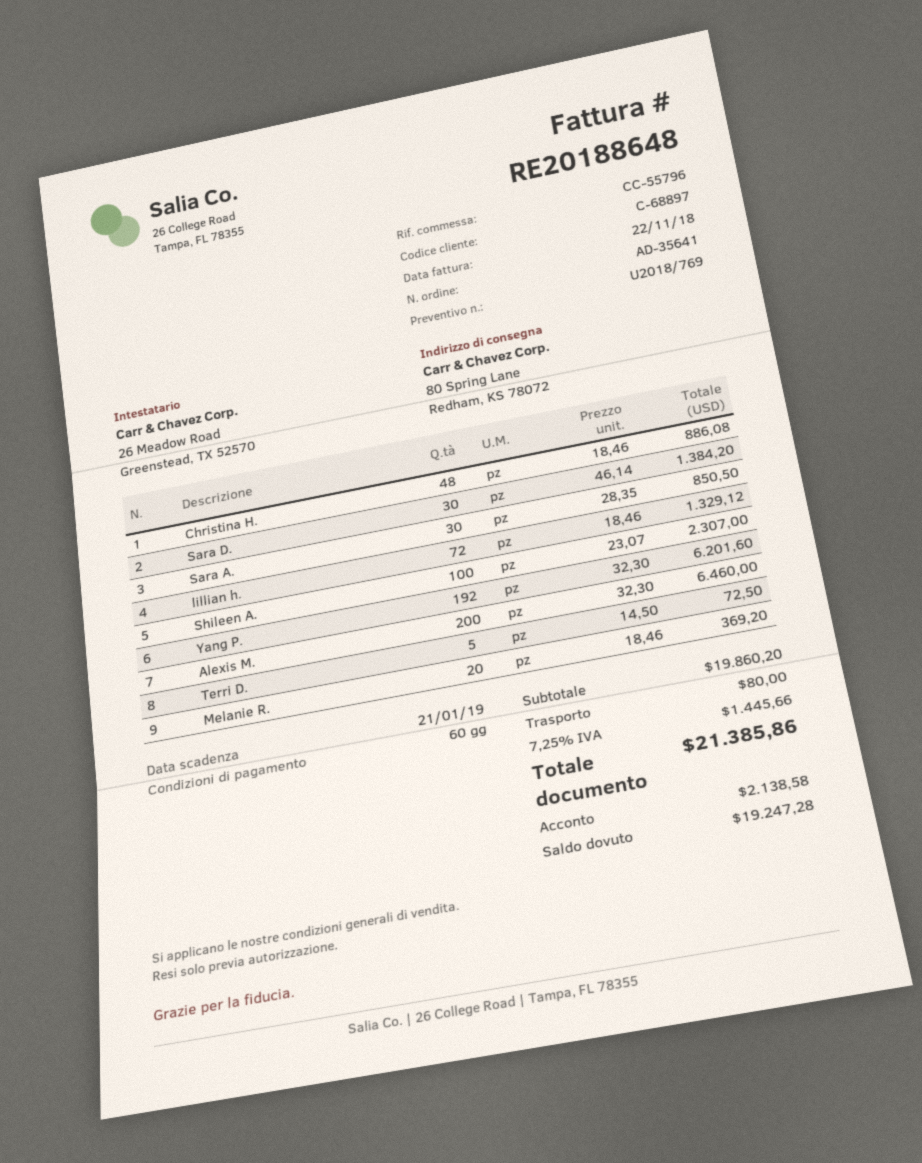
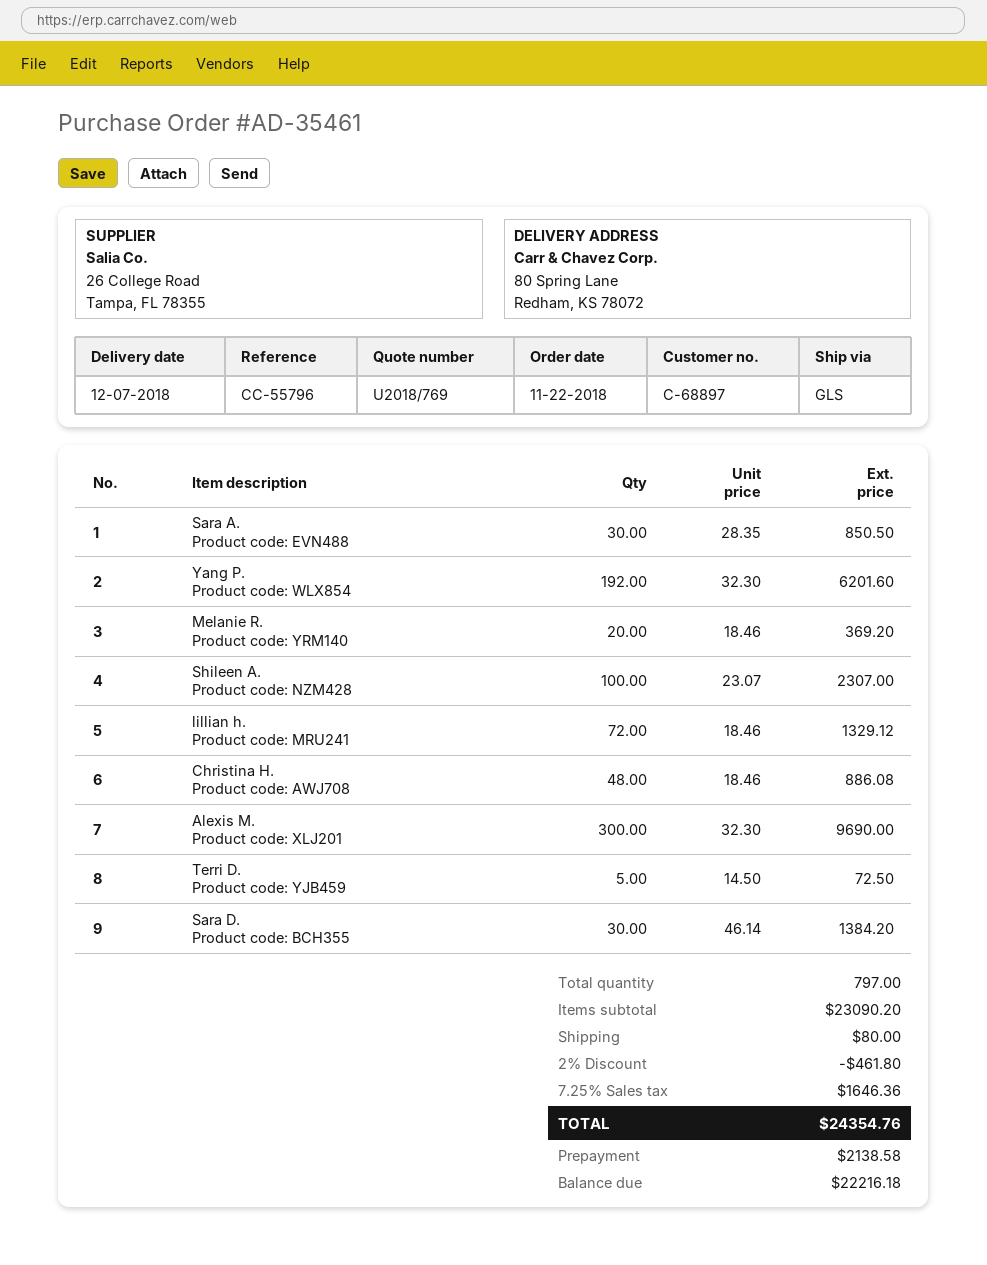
order number: AD-35641 -> AD-35461
Alexis M.: 200 x 32.30 = 6460.00 -> 300 x 32.30 = 9690.00
subtotal: 19860.20 -> 23090.20
discount: none -> 2% = 461.80
tax: 7.25% = 1445.66 -> 7.25% = 1646.36
total: 21385.86 -> 24354.76
balance: 19247.28 -> 22216.18

